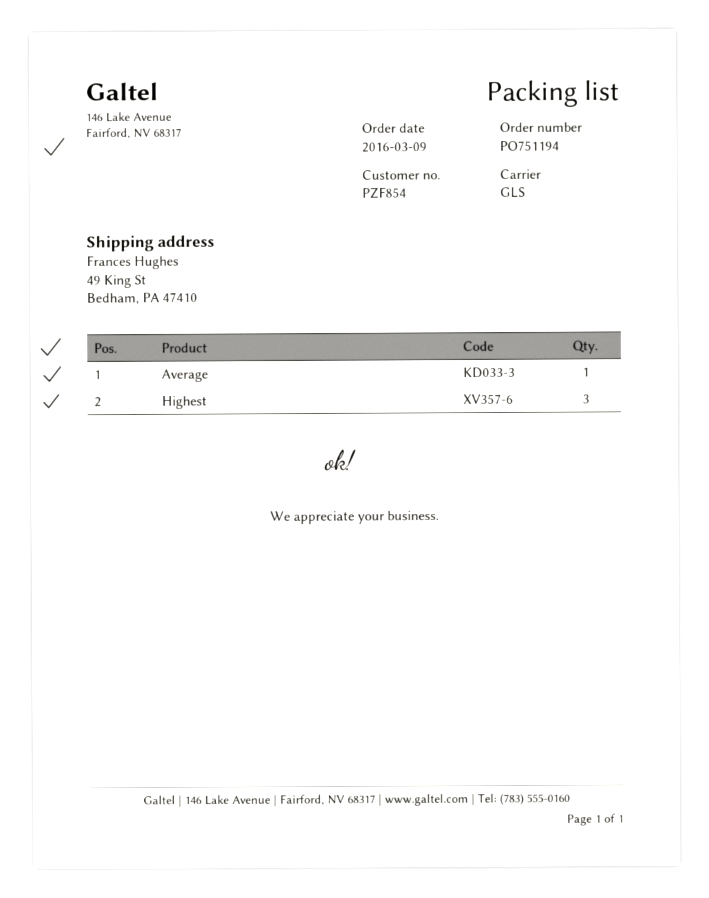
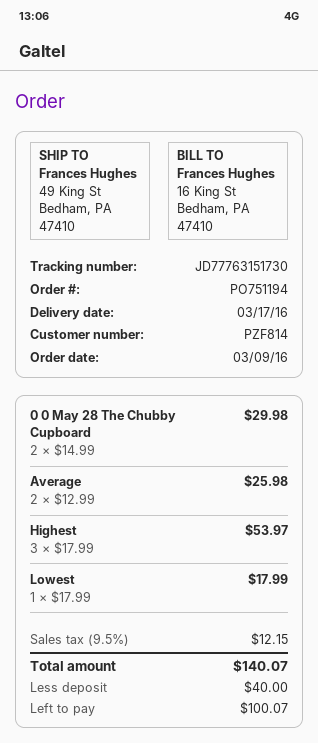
customer number: PZF854 -> PZF814
Average: 1 -> 2
0 0 May 28 The Chubby Cupboard: none -> 2
Lowest: none -> 1

